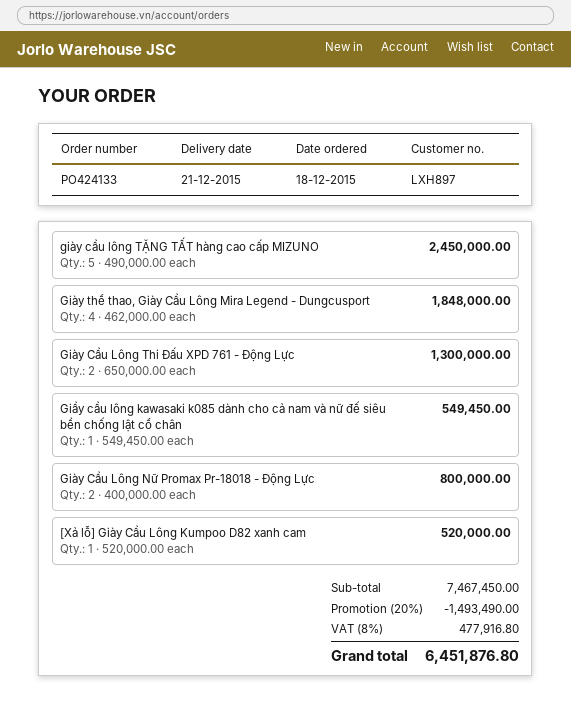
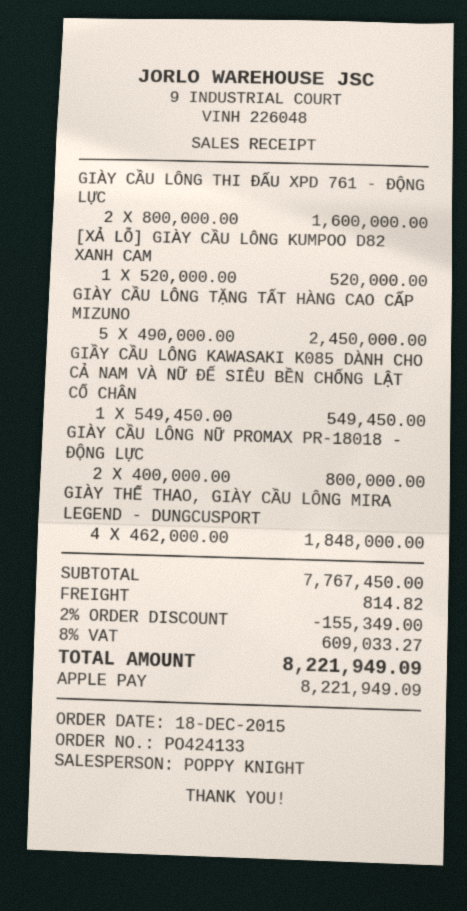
Giày Cầu Lông Thi Đấu XPD 761 - Động Lực: 2 x 650000.00 = 1300000.00 -> 2 x 800000.00 = 1600000.00
subtotal: 7467450.00 -> 7767450.00
discount: 20% = 1493490.00 -> 2% = 155349.00
shipping: none -> 814.82
tax: 8% = 477916.80 -> 8% = 609033.27
total: 6451876.80 -> 8221949.09

